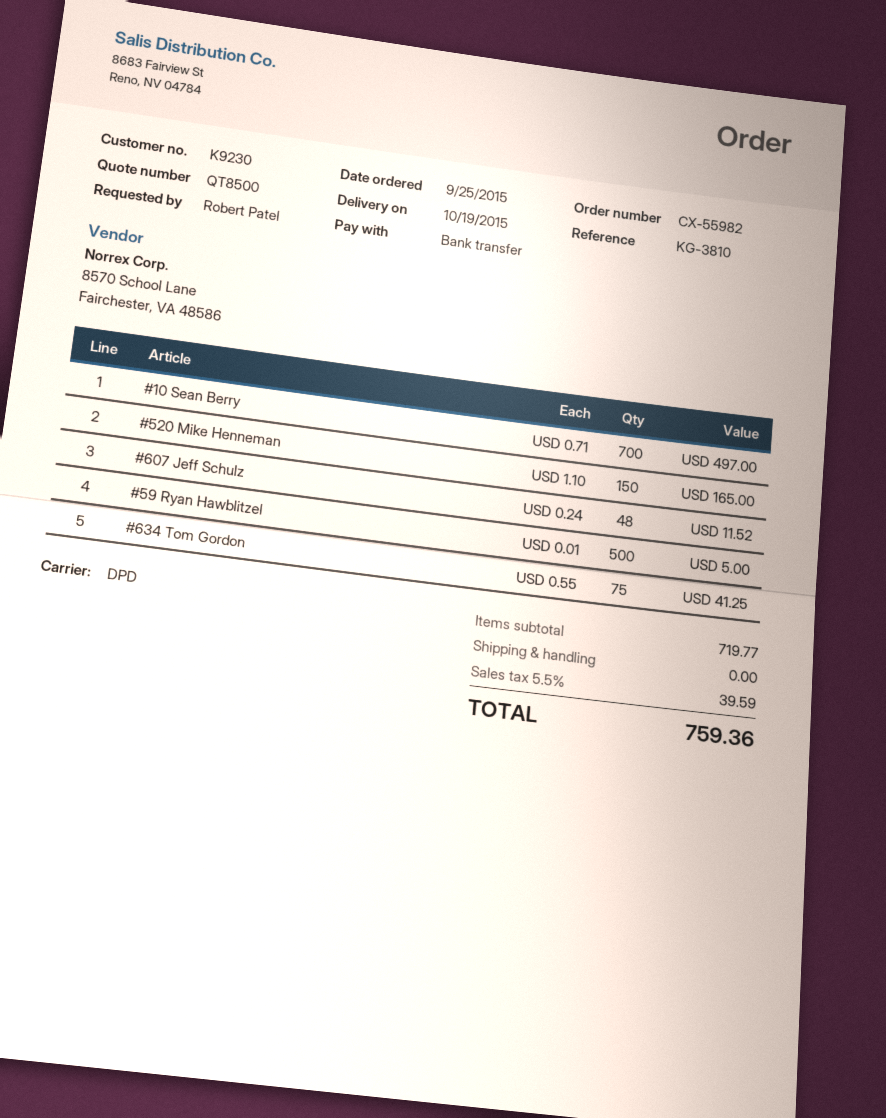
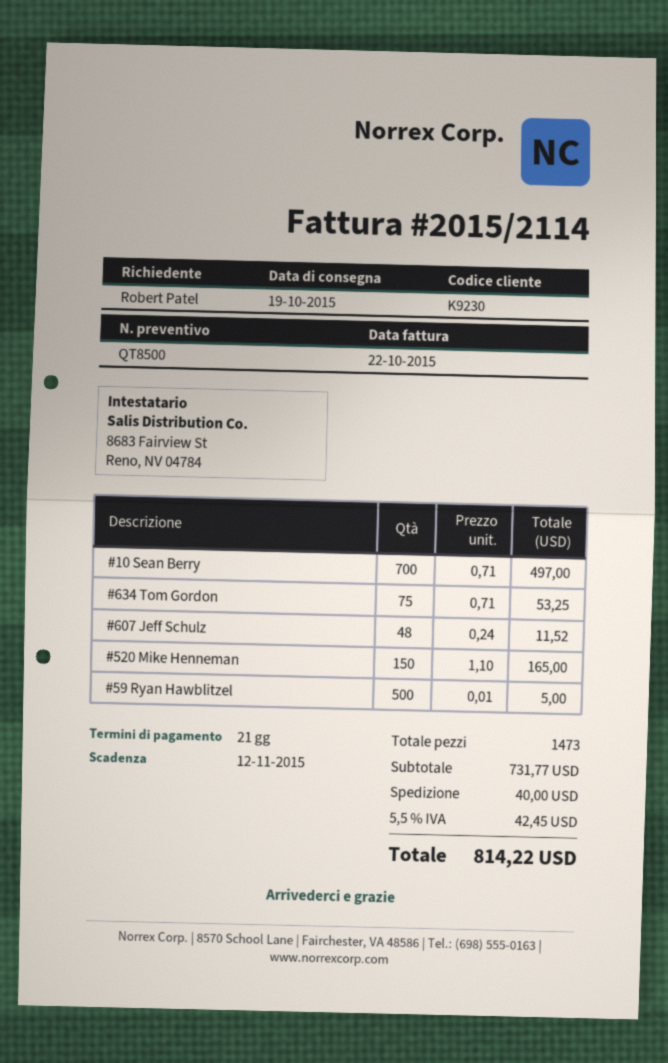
#634 Tom Gordon: 75 x 0.55 = 41.25 -> 75 x 0.71 = 53.25
subtotal: 719.77 -> 731.77
shipping: 0.00 -> 40.00
tax: 5.5% = 39.59 -> 5.5% = 42.45
total: 759.36 -> 814.22

